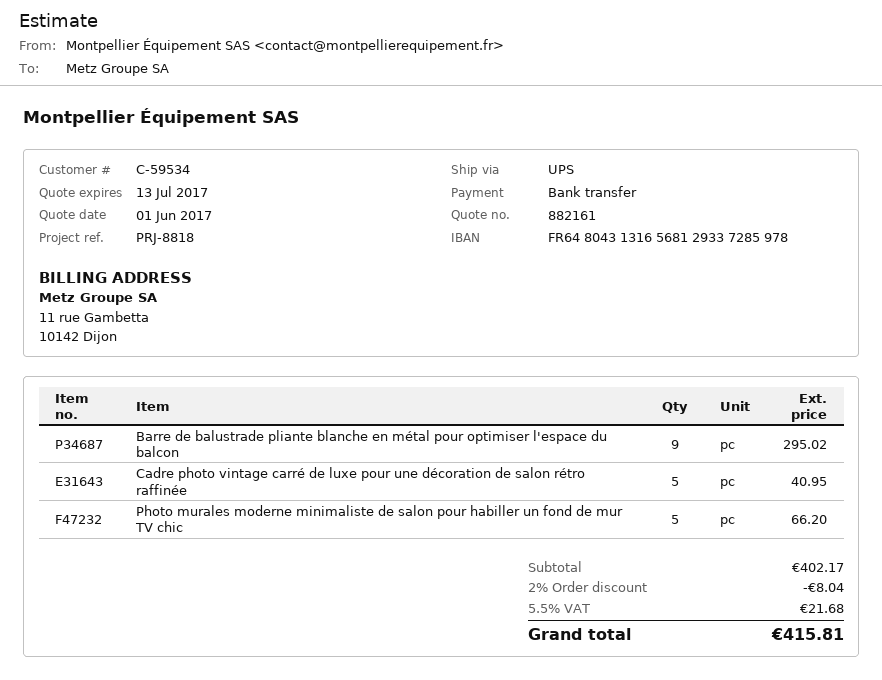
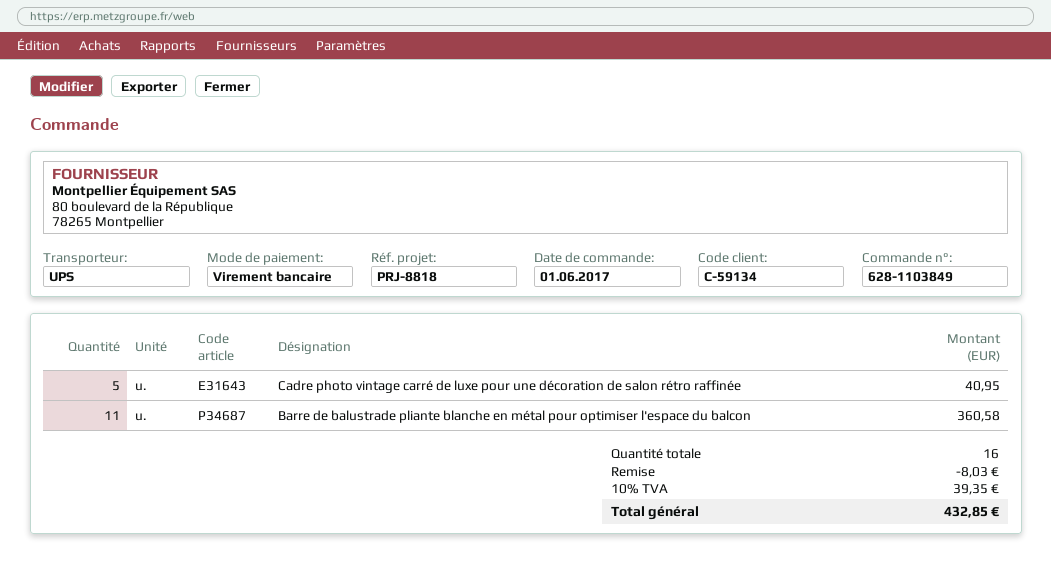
customer number: C-59534 -> C-59134
Barre de balustrade pliante blanche en métal pour optimiser l'espace du balcon: 9 for 295.02 -> 11 for 360.58
Photo murales moderne minimaliste de salon pour habiller un fond de mur TV chic: 5 for 66.20 -> none
discount: 8.04 -> 8.03
tax: 5.5% = 21.68 -> 10% = 39.35
total: 415.81 -> 432.85

